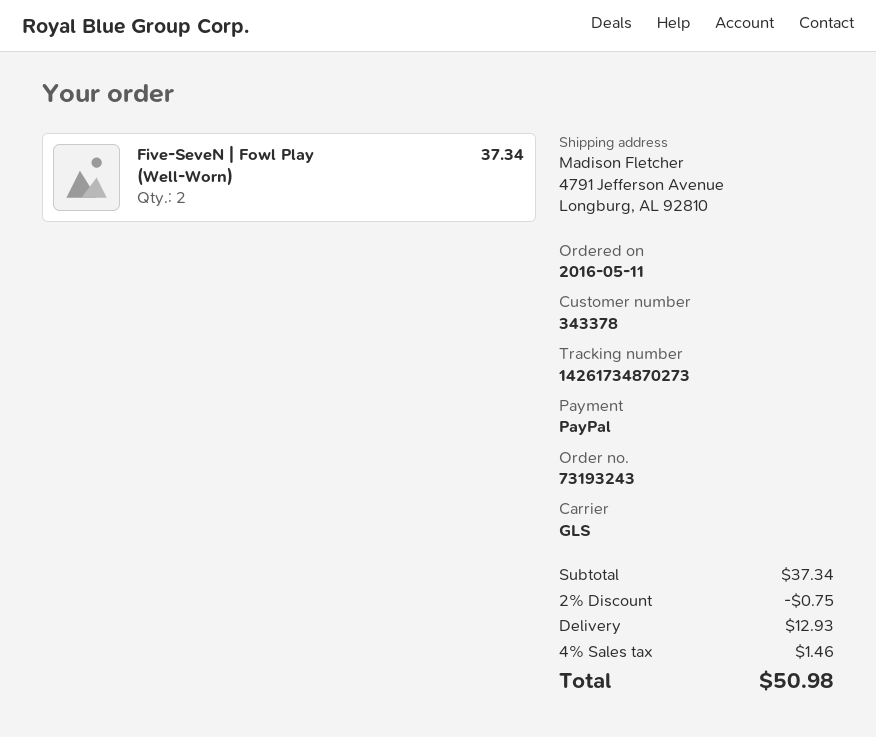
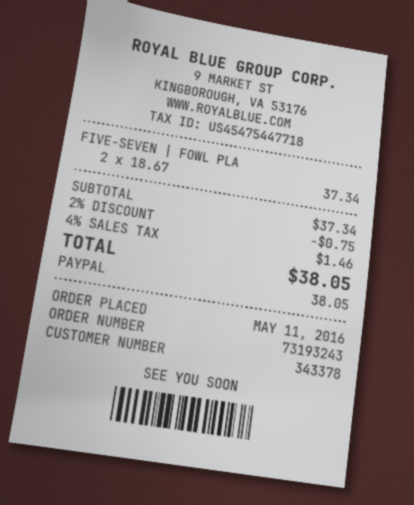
shipping: 12.93 -> none
total: 50.98 -> 38.05

